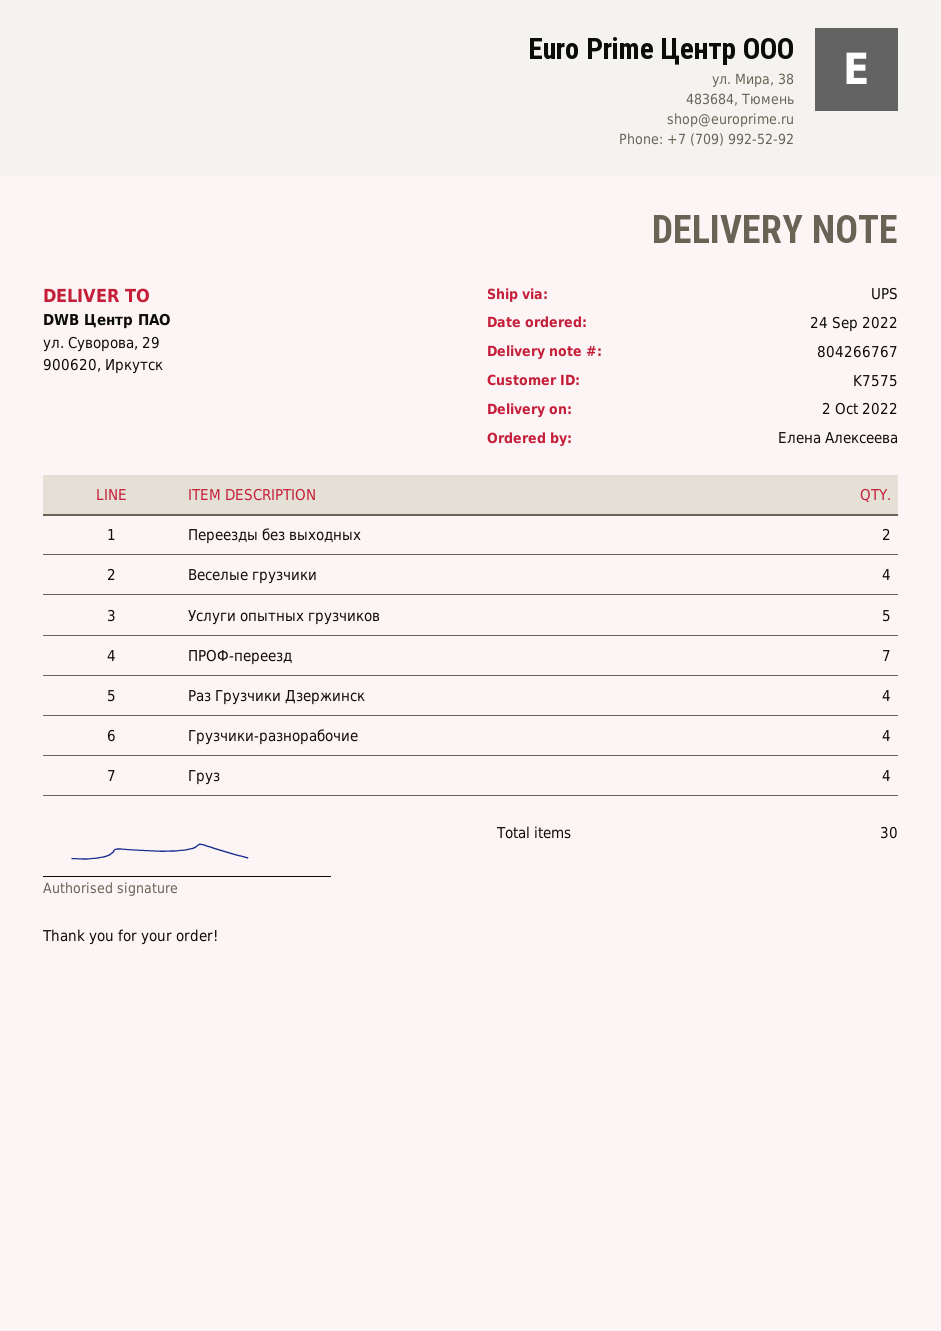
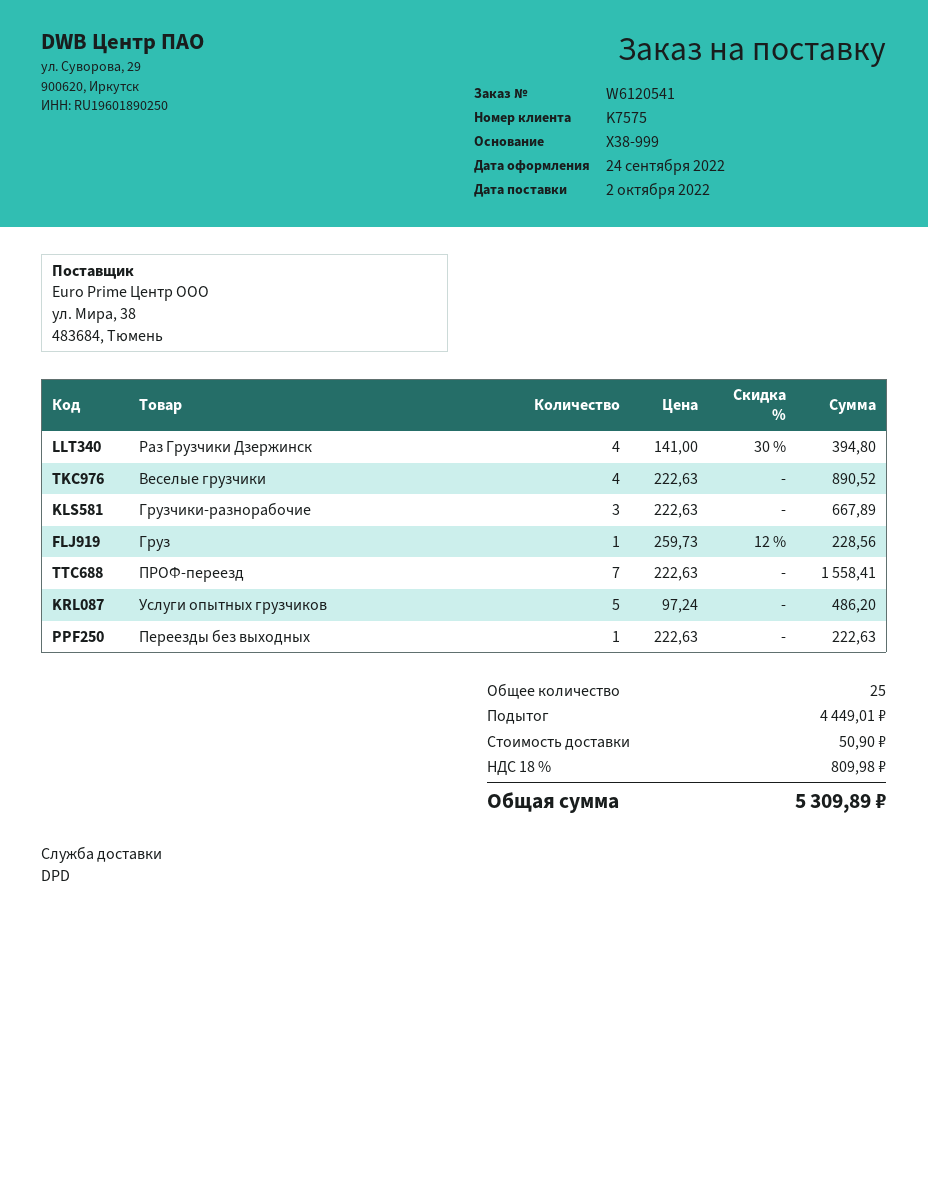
shipping method: UPS -> DPD
Переезды без выходных: 2 -> 1
Грузчики-разнорабочие: 4 -> 3
Груз: 4 -> 1
total quantity: 30 -> 25

